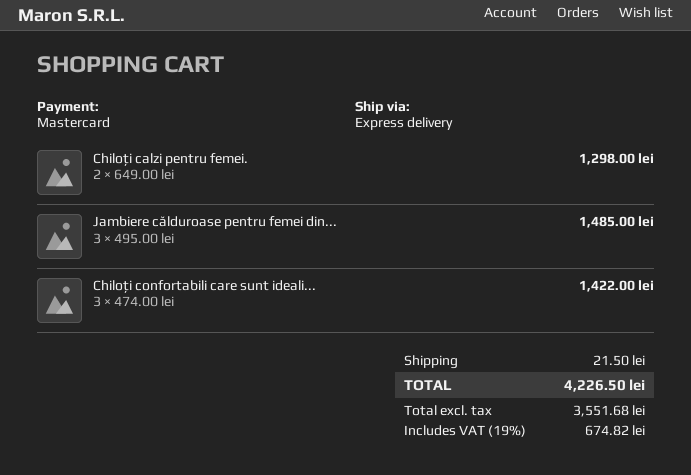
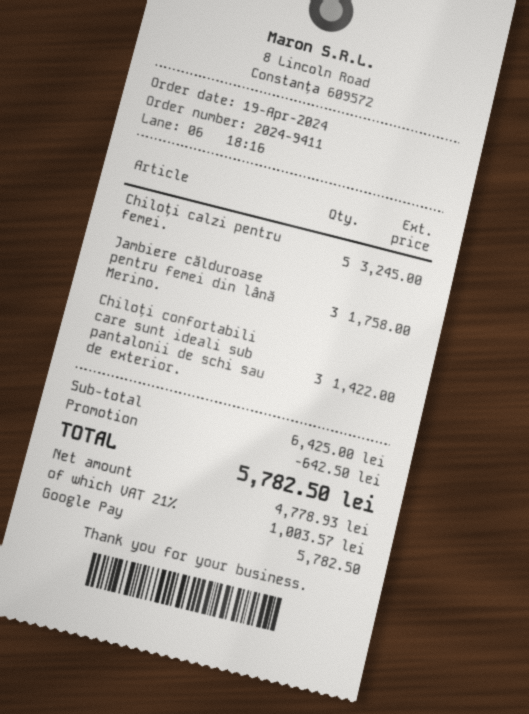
payment method: Mastercard -> Google Pay
Chiloți calzi pentru femei.: 2 for 1298.00 -> 5 for 3245.00
Jambiere călduroase pentru femei din...: 3 for 1485.00 -> 3 for 1758.00
discount: none -> 642.50
shipping: 21.50 -> none
net: 3551.68 -> 4778.93
tax: 19% = 674.82 -> 21% = 1003.57
total: 4226.50 -> 5782.50

